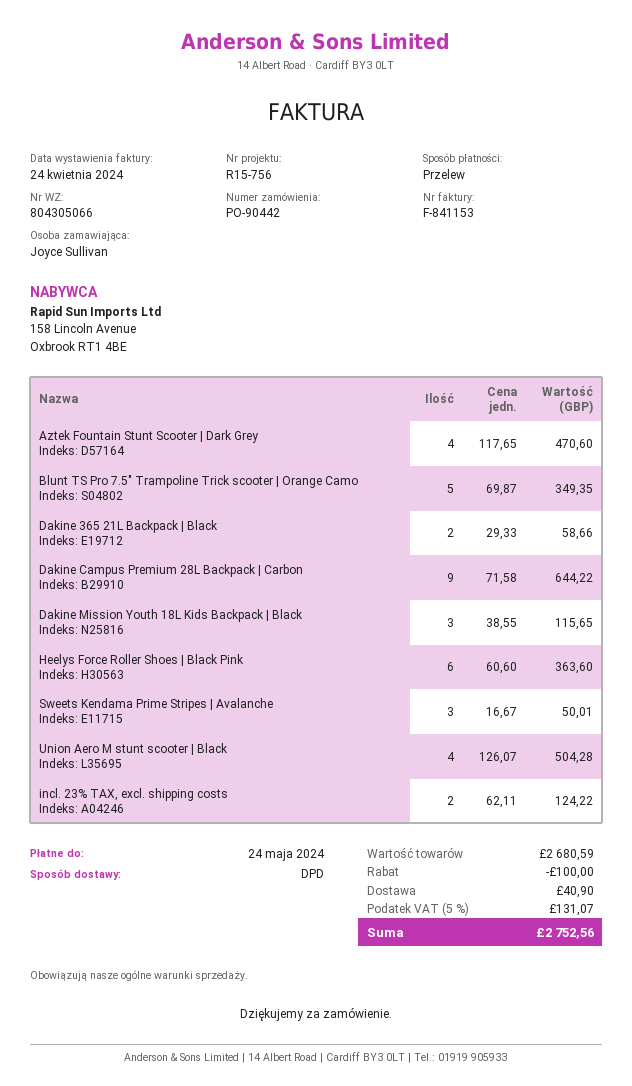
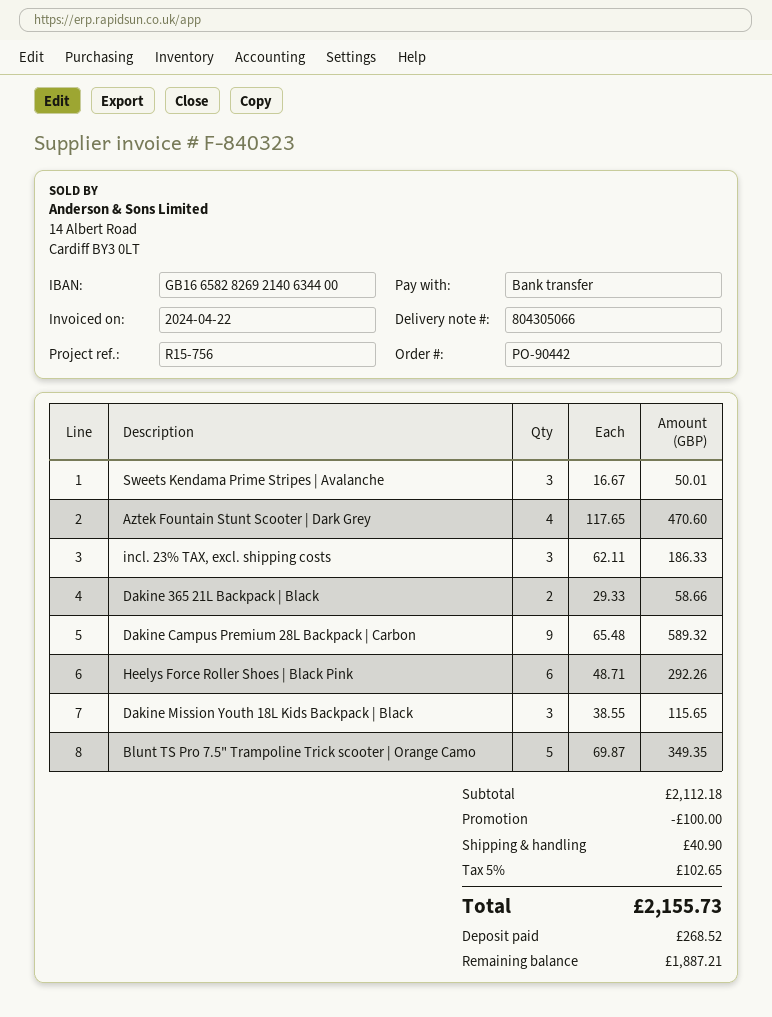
invoice number: F-841153 -> F-840323
invoice date: 2024-04-24 -> 2024-04-22
Dakine Campus Premium 28L Backpack | Carbon: 9 x 71.58 = 644.22 -> 9 x 65.48 = 589.32
Heelys Force Roller Shoes | Black Pink: 6 x 60.60 = 363.60 -> 6 x 48.71 = 292.26
Union Aero M stunt scooter | Black: 4 x 126.07 = 504.28 -> none
incl. 23% TAX, excl. shipping costs: 2 x 62.11 = 124.22 -> 3 x 62.11 = 186.33
subtotal: 2680.59 -> 2112.18
tax: 5% = 131.07 -> 5% = 102.65
total: 2752.56 -> 2155.73

